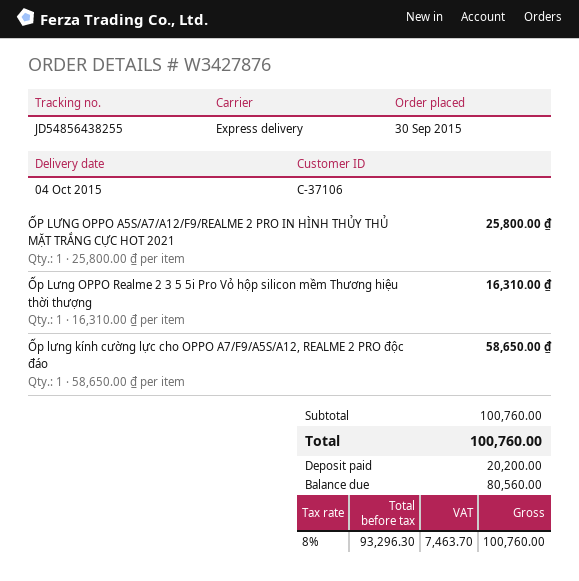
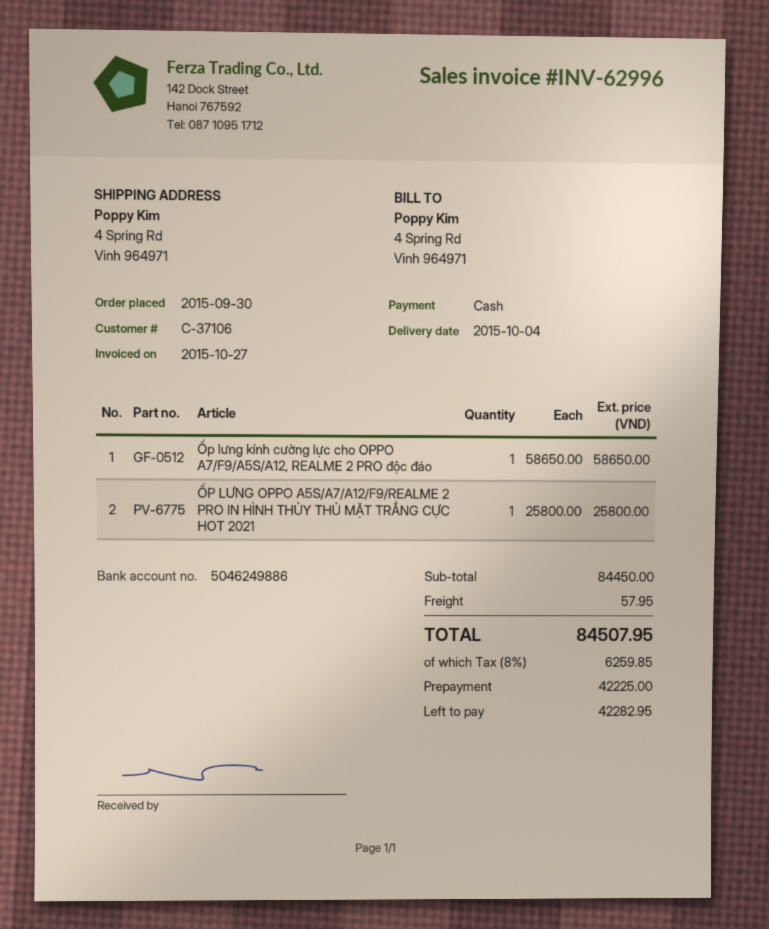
Ốp Lưng OPPO Realme 2 3 5 5i Pro Vỏ hộp silicon mềm Thương hiệu thời thượng: 1 x 16310.00 = 16310.00 -> none
subtotal: 100760.00 -> 84450.00
shipping: none -> 57.95
tax: 8% = 7463.70 -> 8% = 6259.85
total: 100760.00 -> 84507.95
deposit: 20200.00 -> 42225.00
balance: 80560.00 -> 42282.95

